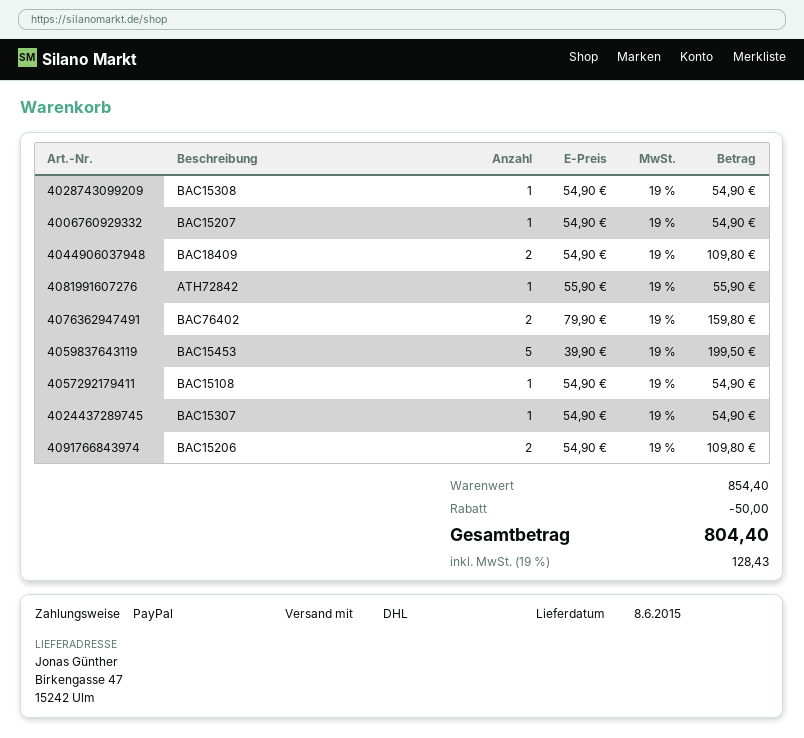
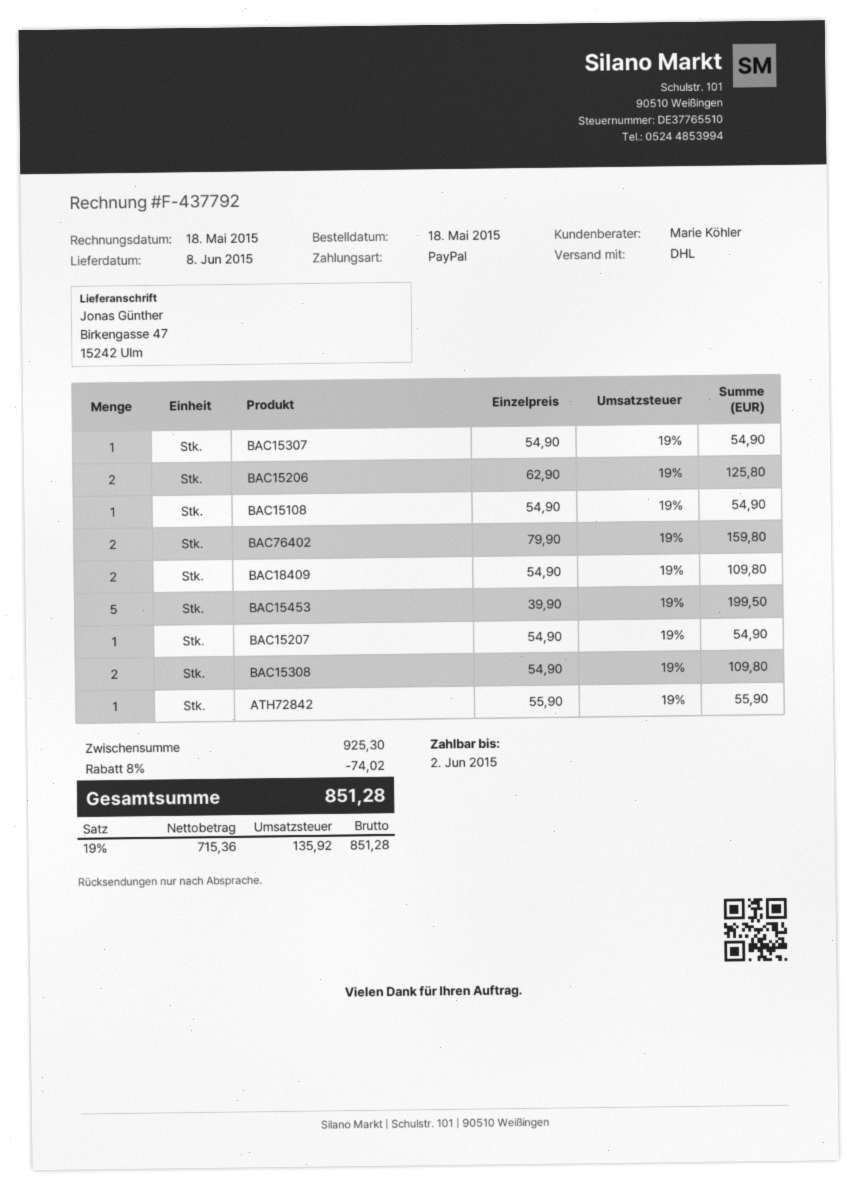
BAC15308: 1 x 54.90 = 54.90 -> 2 x 54.90 = 109.80
BAC15206: 2 x 54.90 = 109.80 -> 2 x 62.90 = 125.80
subtotal: 854.40 -> 925.30
discount: 50.00 -> 74.02
tax: 19% = 128.43 -> 19% = 135.92
total: 804.40 -> 851.28

